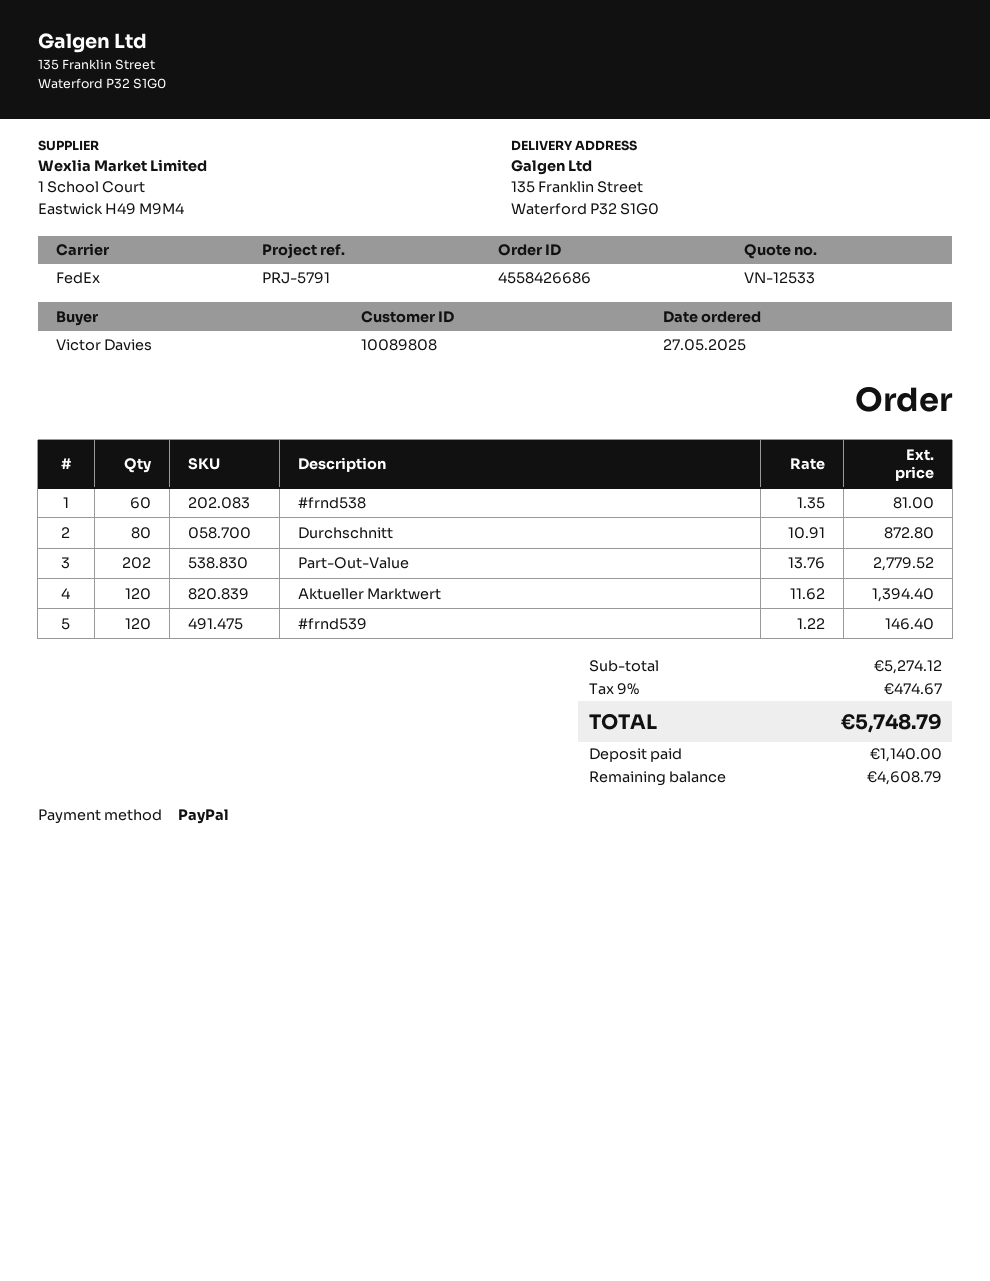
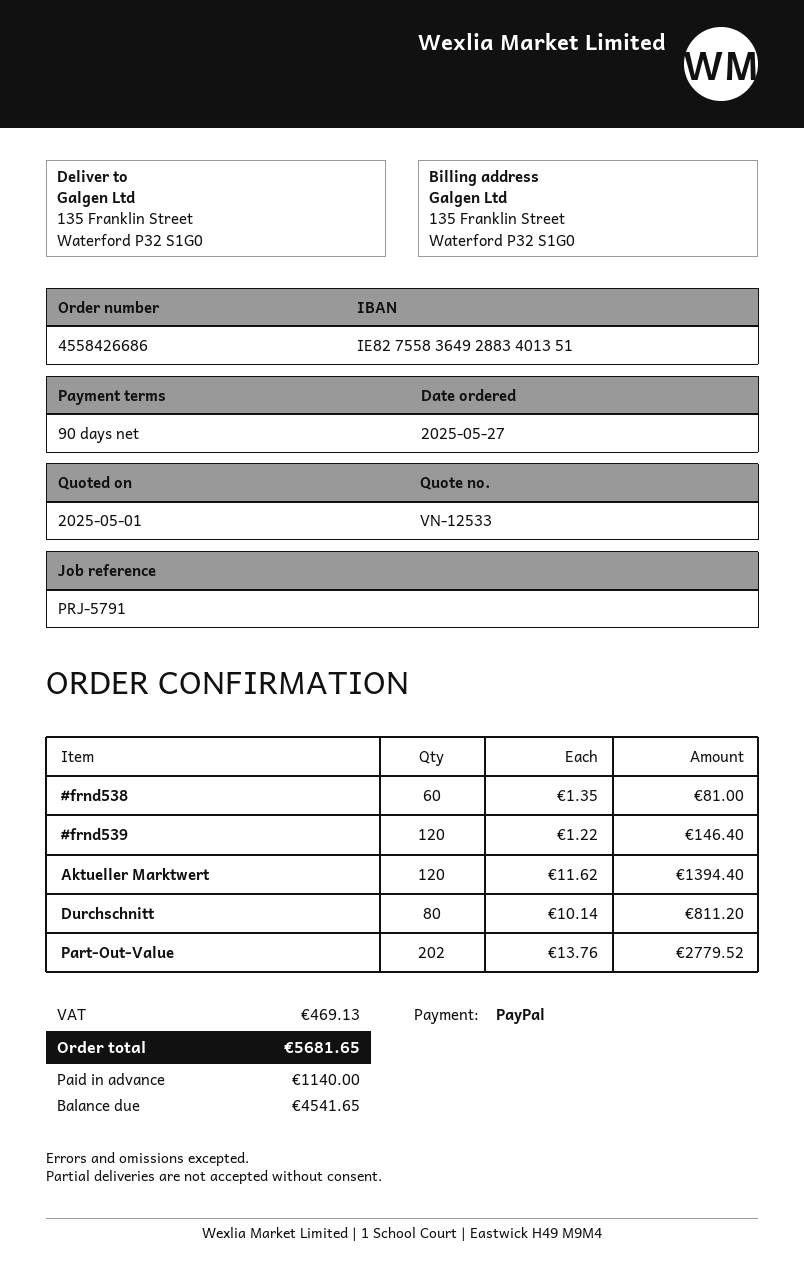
Durchschnitt: 80 x 10.91 = 872.80 -> 80 x 10.14 = 811.20
tax: 474.67 -> 469.13
total: 5748.79 -> 5681.65
balance: 4608.79 -> 4541.65

